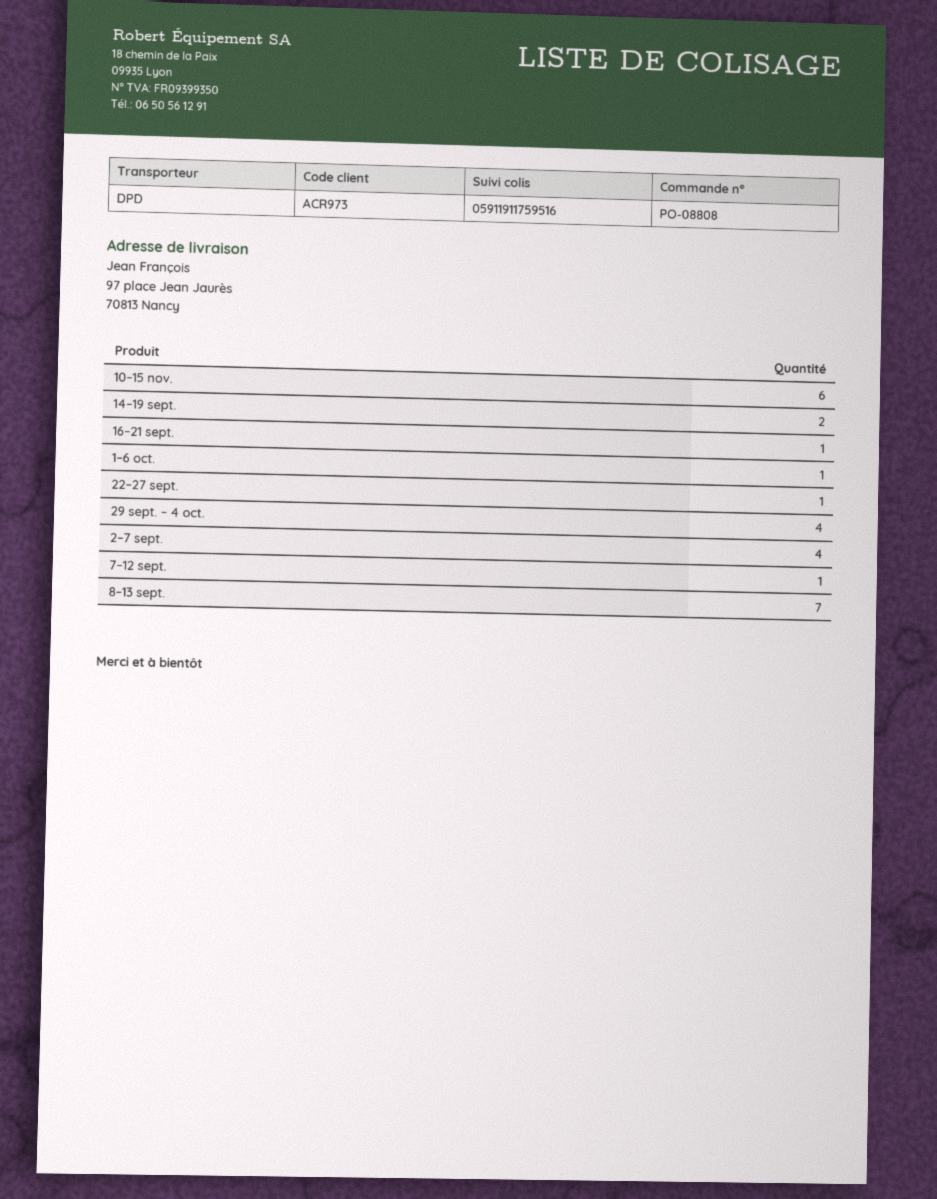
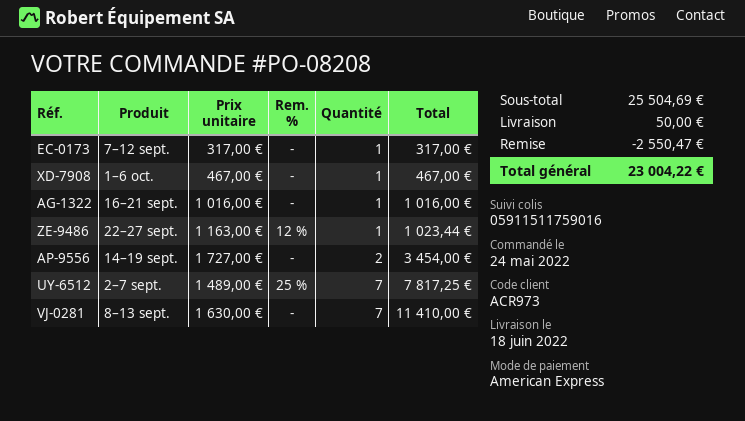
order number: PO-08808 -> PO-08208
tracking number: 05911911759516 -> 05911511759016
10–15 nov.: 6 -> none
29 sept. – 4 oct.: 4 -> none
2–7 sept.: 4 -> 7

